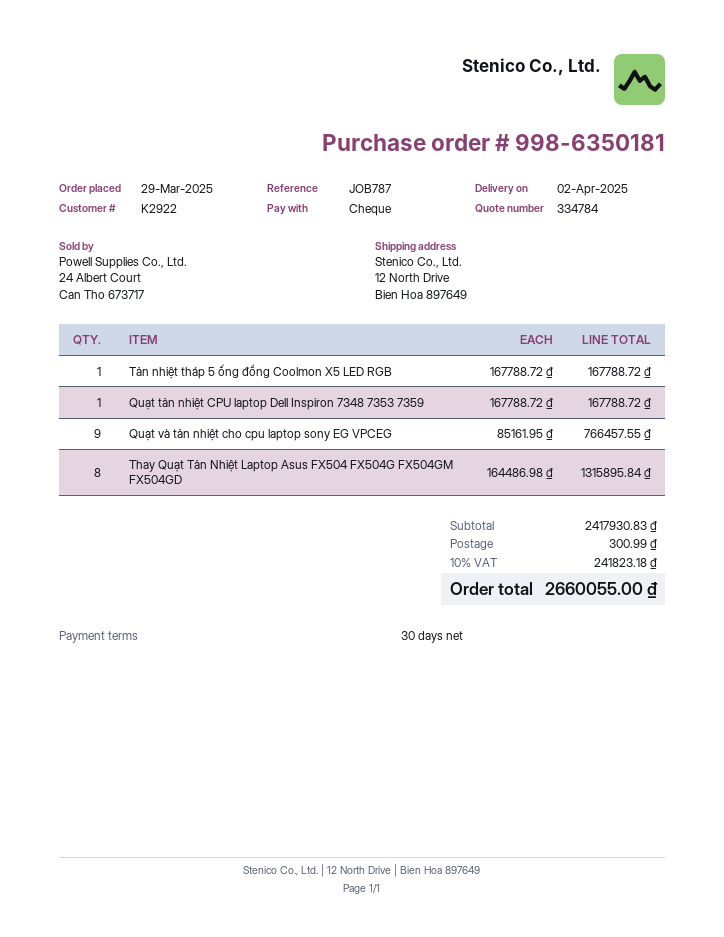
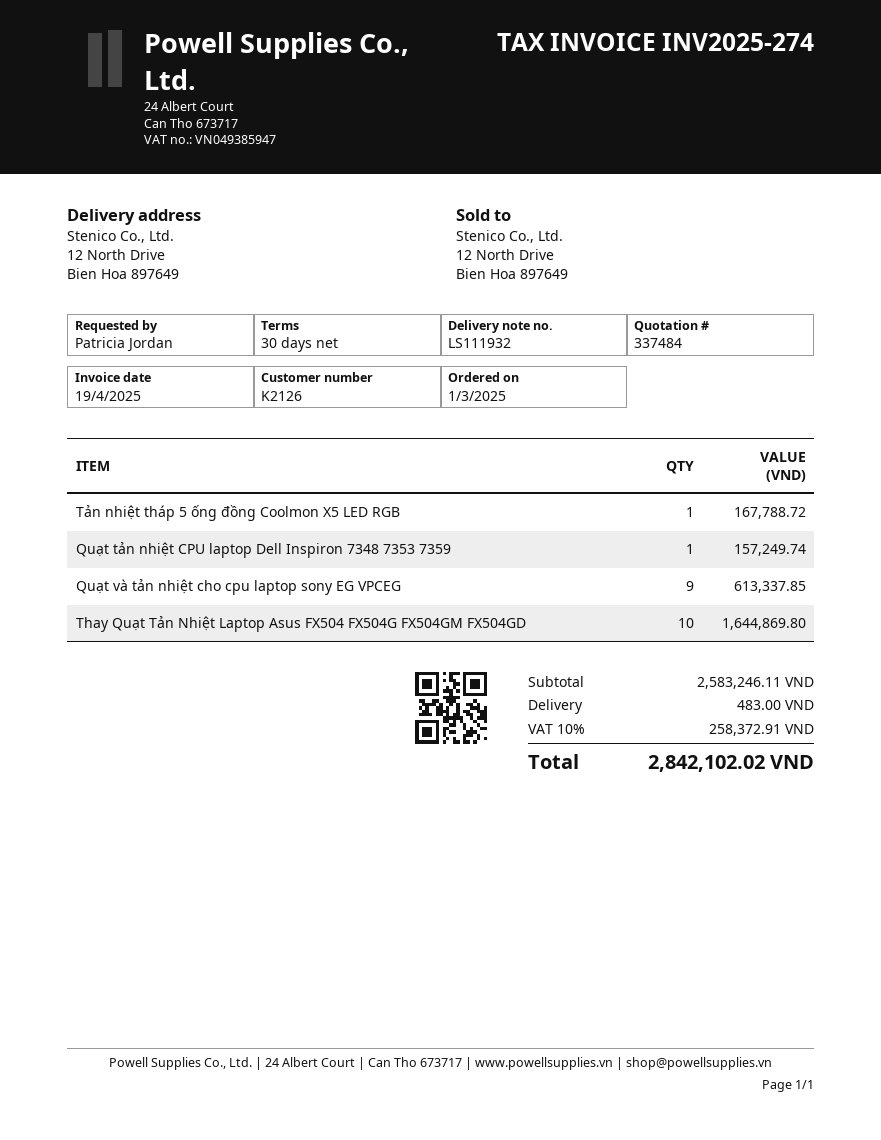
quote number: 334784 -> 337484
order date: 2025-03-29 -> 2025-03-01
customer number: K2922 -> K2126
Quạt tản nhiệt CPU laptop Dell Inspiron 7348 7353 7359: 1 for 167788.72 -> 1 for 157249.74
Quạt và tản nhiệt cho cpu laptop sony EG VPCEG: 9 for 766457.55 -> 9 for 613337.85
Thay Quạt Tản Nhiệt Laptop Asus FX504 FX504G FX504GM FX504GD: 8 for 1315895.84 -> 10 for 1644869.80
subtotal: 2417930.83 -> 2583246.11
shipping: 300.99 -> 483.00
tax: 10% = 241823.18 -> 10% = 258372.91
total: 2660055.00 -> 2842102.02

